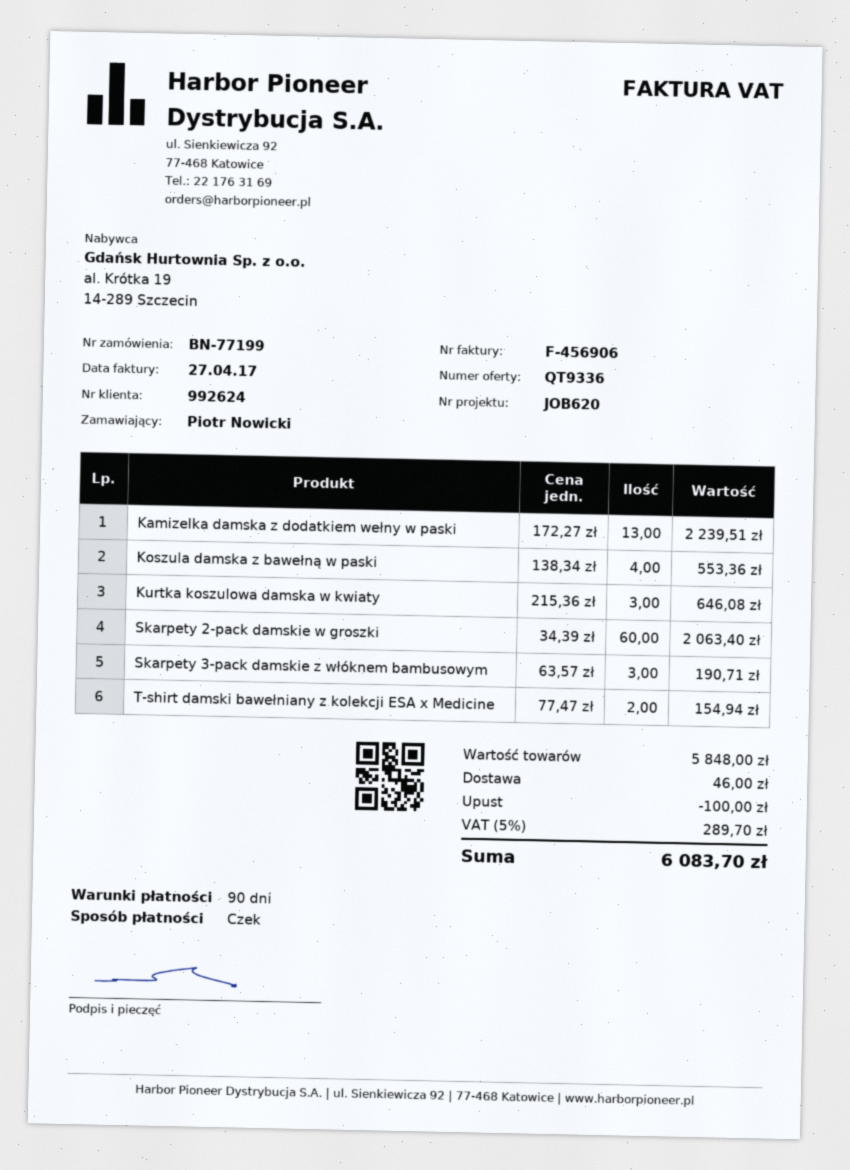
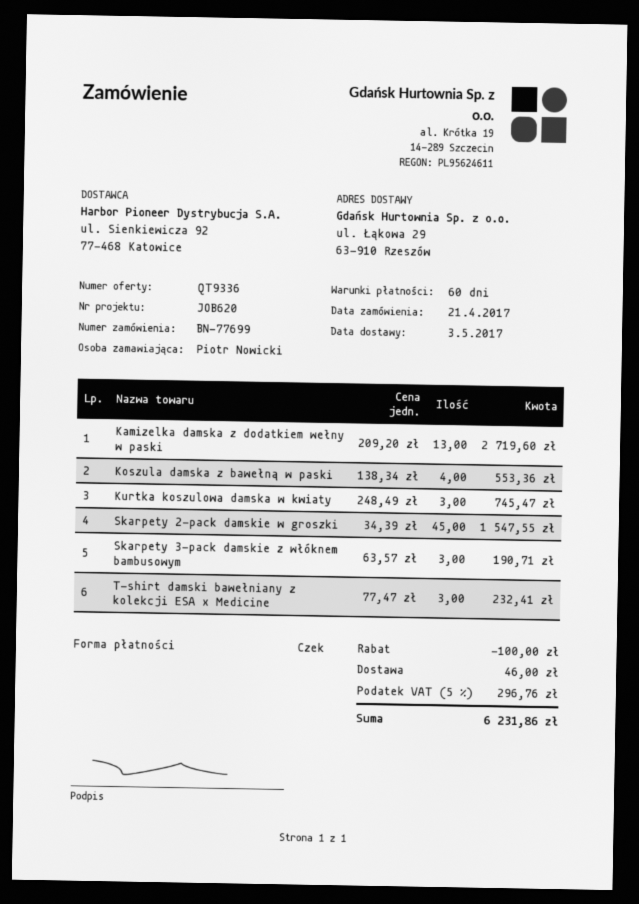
order number: BN-77199 -> BN-77699
payment terms: 90 days -> 60 days
Kamizelka damska z dodatkiem wełny w paski: 13 x 172.27 = 2239.51 -> 13 x 209.20 = 2719.60
Kurtka koszulowa damska w kwiaty: 3 x 215.36 = 646.08 -> 3 x 248.49 = 745.47
Skarpety 2-pack damskie w groszki: 60 x 34.39 = 2063.40 -> 45 x 34.39 = 1547.55
T-shirt damski bawełniany z kolekcji ESA x Medicine: 2 x 77.47 = 154.94 -> 3 x 77.47 = 232.41
tax: 5% = 289.70 -> 5% = 296.76
total: 6083.70 -> 6231.86

